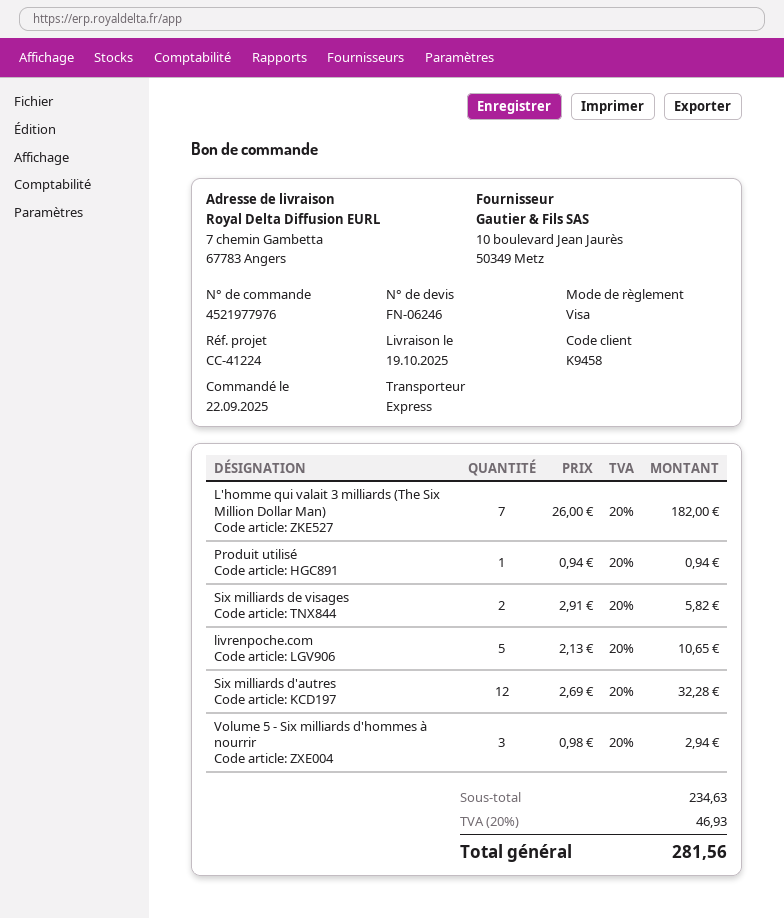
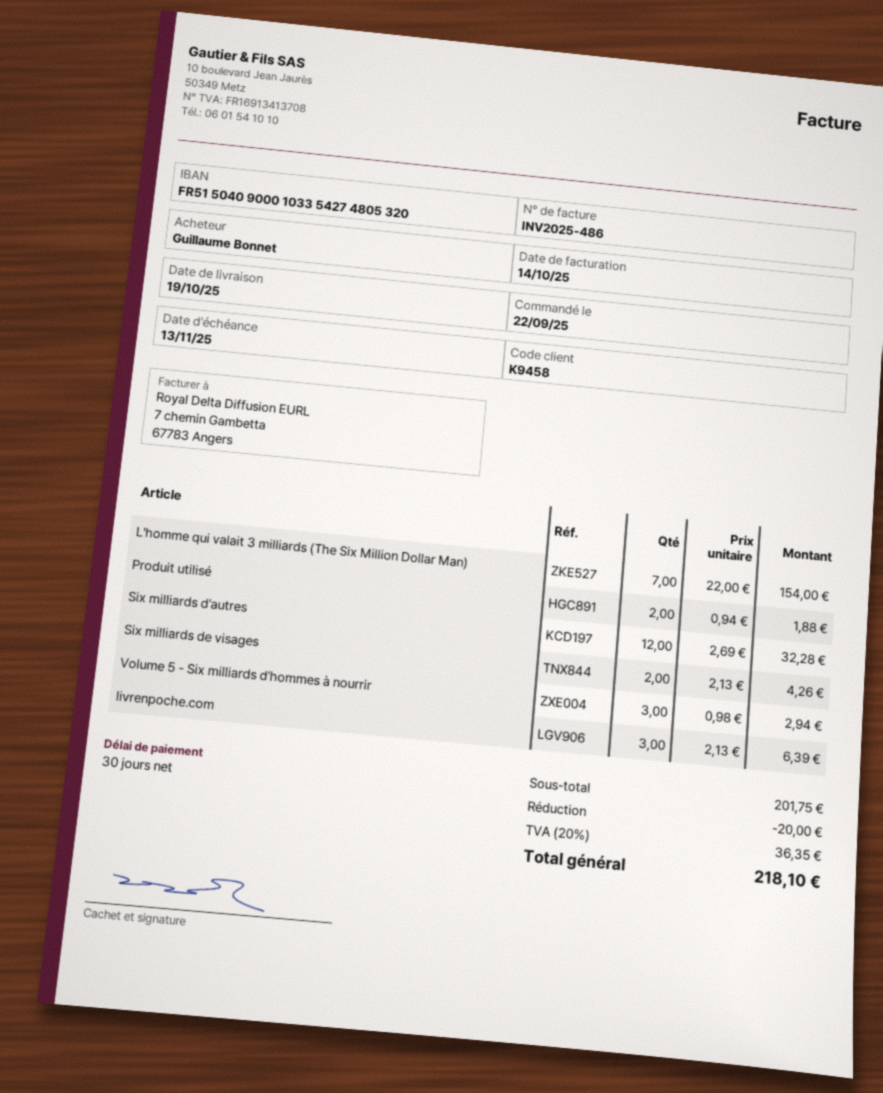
L'homme qui valait 3 milliards (The Six Million Dollar Man): 7 x 26.00 = 182.00 -> 7 x 22.00 = 154.00
Produit utilisé: 1 x 0.94 = 0.94 -> 2 x 0.94 = 1.88
Six milliards de visages: 2 x 2.91 = 5.82 -> 2 x 2.13 = 4.26
livrenpoche.com: 5 x 2.13 = 10.65 -> 3 x 2.13 = 6.39
subtotal: 234.63 -> 201.75
discount: none -> 20.00
tax: 20% = 46.93 -> 20% = 36.35
total: 281.56 -> 218.10

